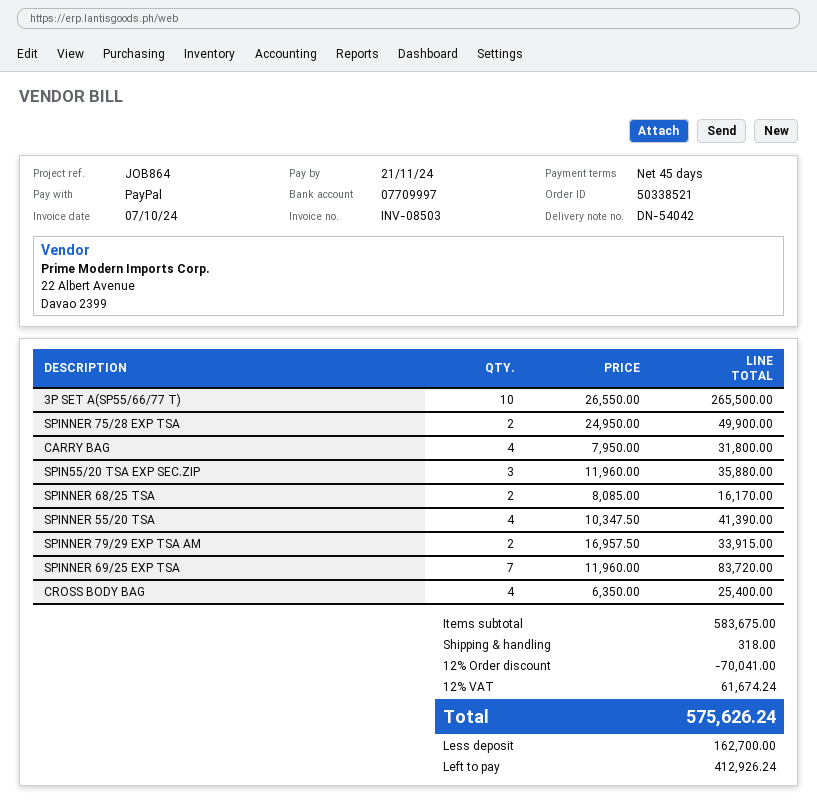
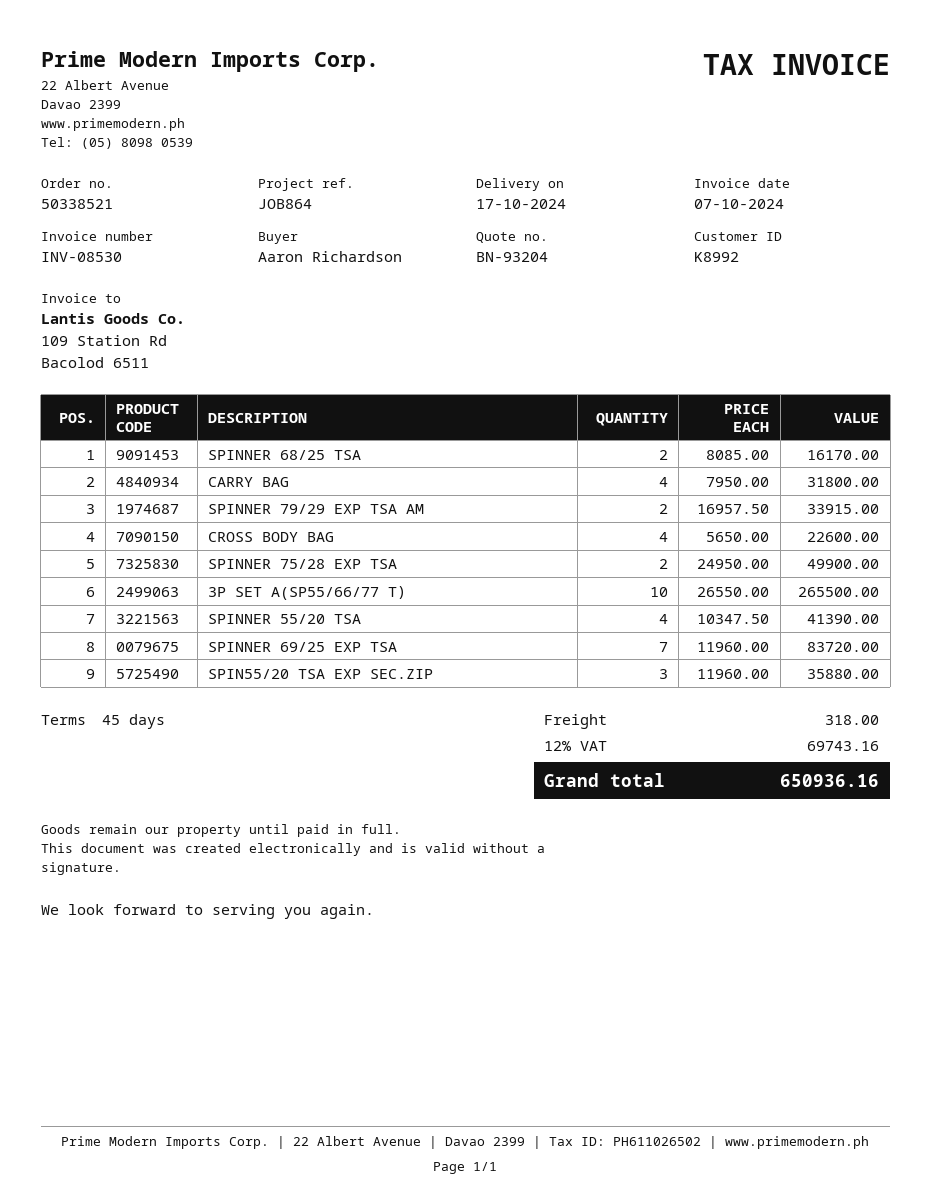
invoice number: INV-08503 -> INV-08530
CROSS BODY BAG: 4 x 6350.00 = 25400.00 -> 4 x 5650.00 = 22600.00
discount: 12% = 70041.00 -> none
tax: 12% = 61674.24 -> 12% = 69743.16
total: 575626.24 -> 650936.16

